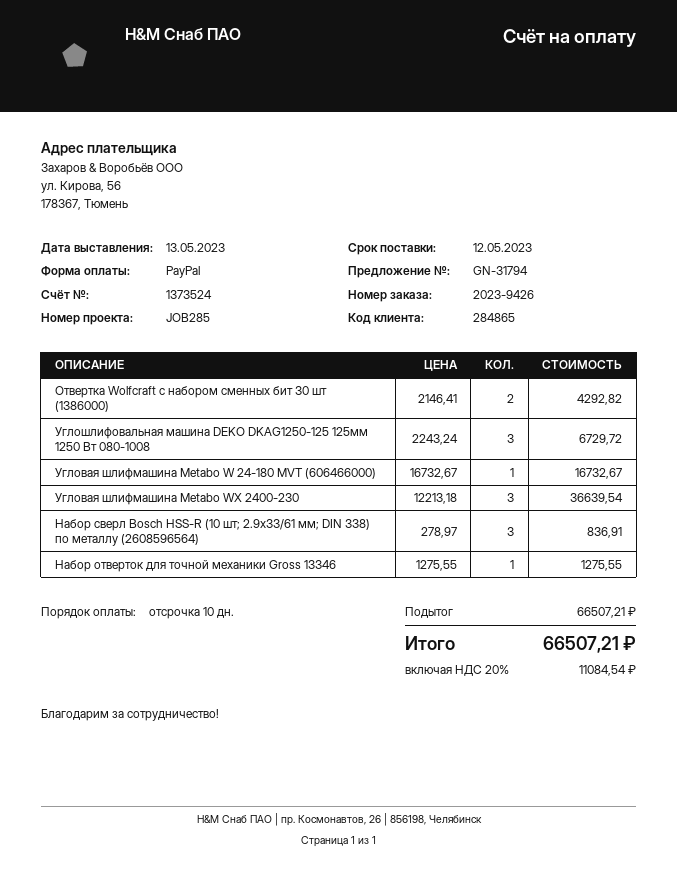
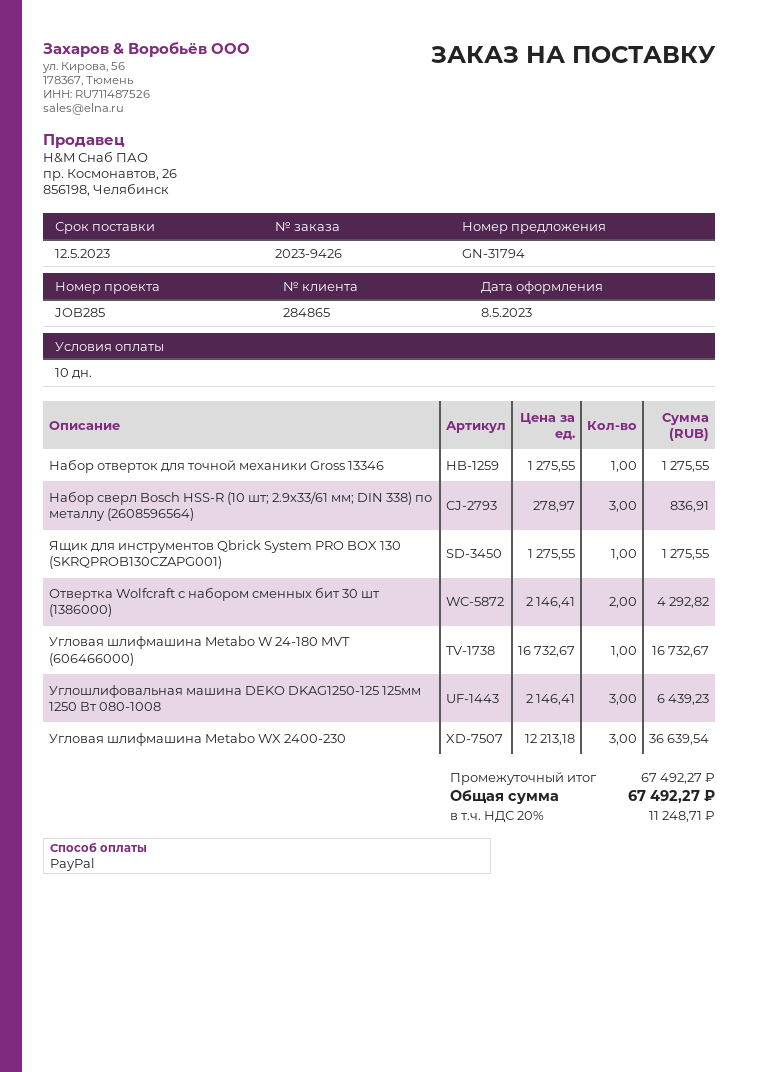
Углошлифовальная машина DEKO DKAG1250-125 125мм 1250 Вт 080-1008: 3 x 2243.24 = 6729.72 -> 3 x 2146.41 = 6439.23
Ящик для инструментов Qbrick System PRO BOX 130 (SKRQPROB130CZAPG001): none -> 1 x 1275.55 = 1275.55
subtotal: 66507.21 -> 67492.27
tax: 20% = 11084.54 -> 20% = 11248.71
total: 66507.21 -> 67492.27

